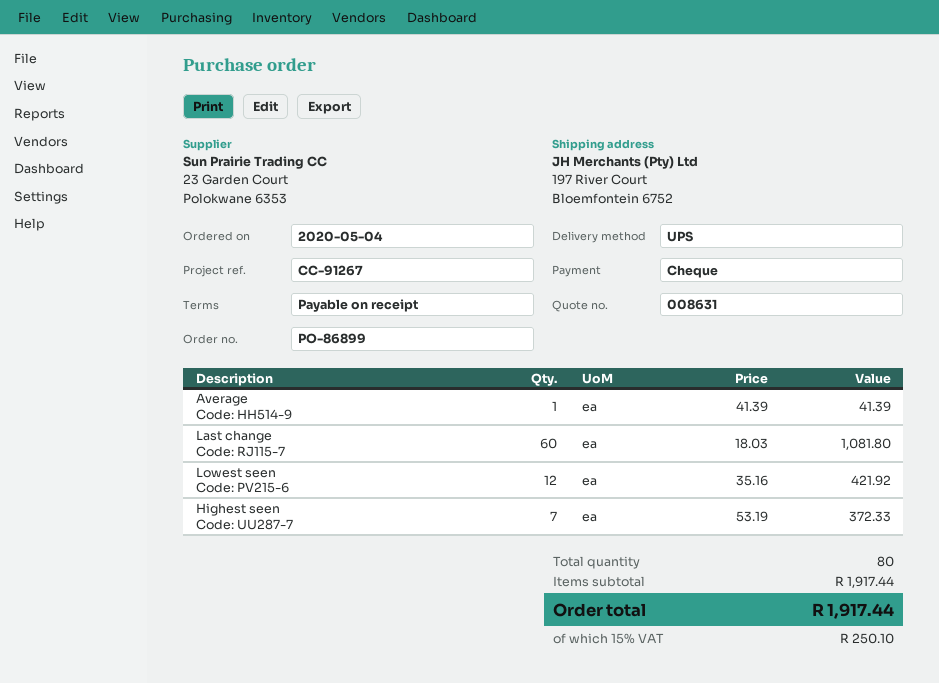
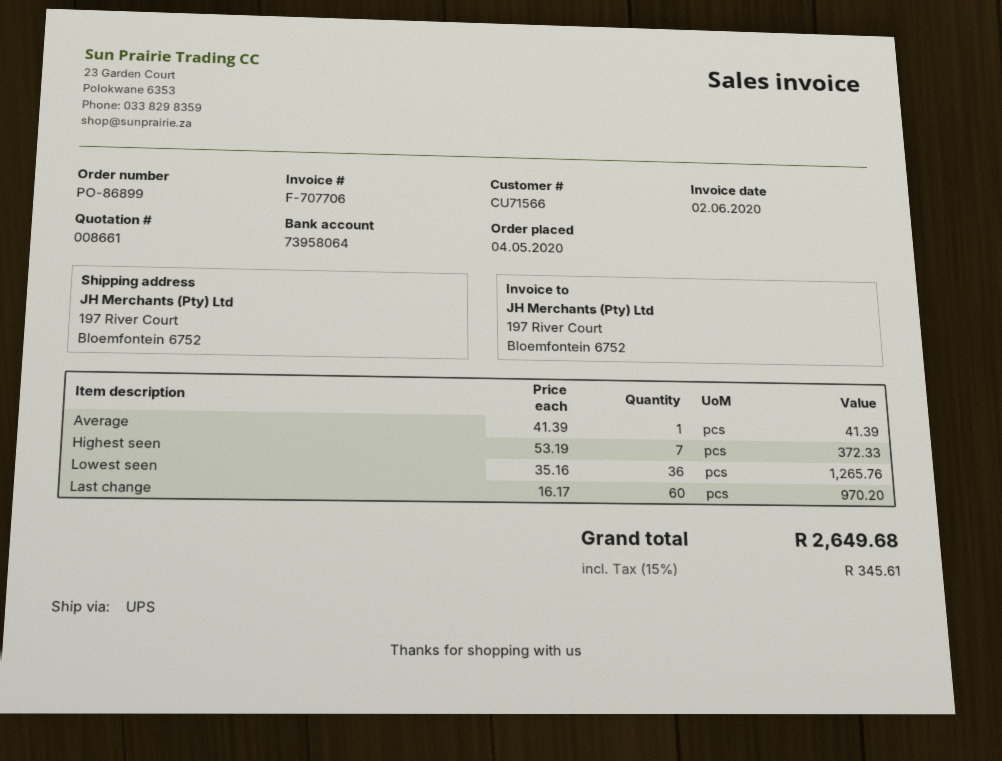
quote number: 008631 -> 008661
Last change: 60 x 18.03 = 1081.80 -> 60 x 16.17 = 970.20
Lowest seen: 12 x 35.16 = 421.92 -> 36 x 35.16 = 1265.76
tax: 15% = 250.10 -> 15% = 345.61
total: 1917.44 -> 2649.68

